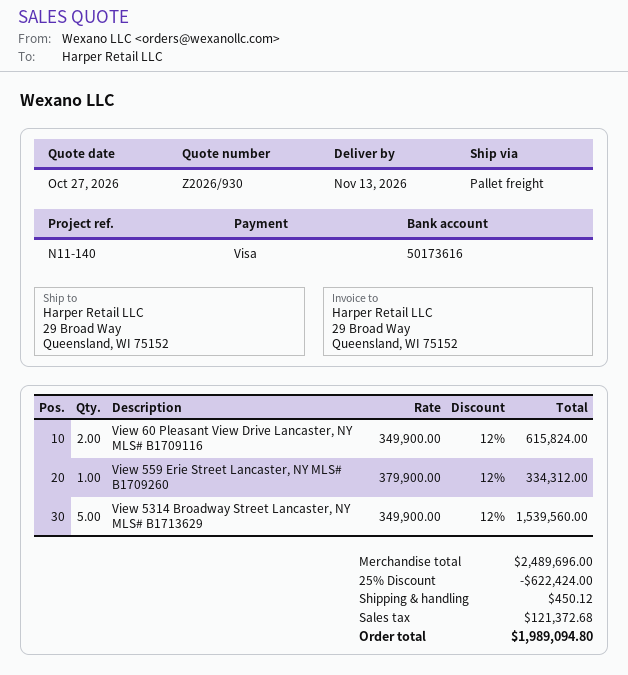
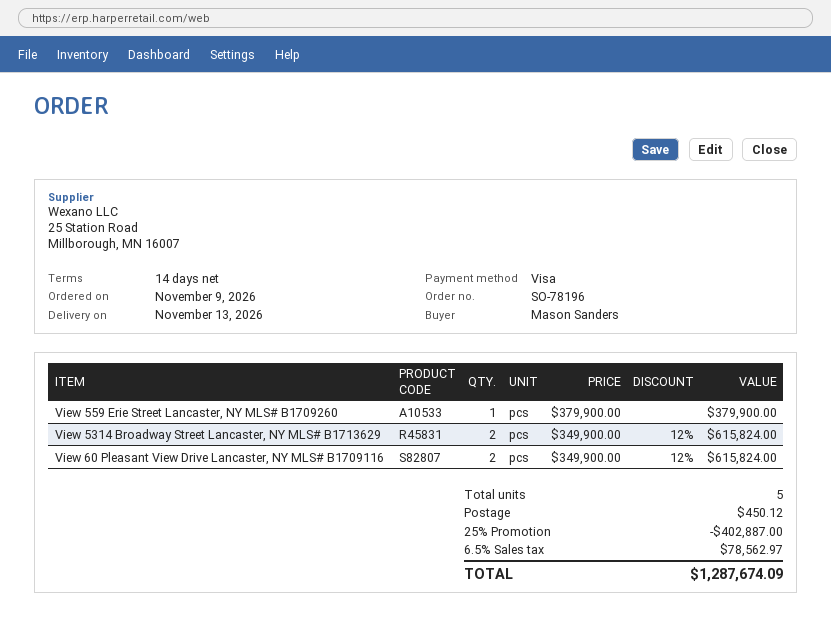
View 559 Erie Street Lancaster, NY MLS# B1709260: 1 x 379900.00 - 12% = 334312.00 -> 1 x 379900.00 = 379900.00
View 5314 Broadway Street Lancaster, NY MLS# B1713629: 5 x 349900.00 - 12% = 1539560.00 -> 2 x 349900.00 - 12% = 615824.00
discount: 25% = 622424.00 -> 25% = 402887.00
tax: 121372.68 -> 78562.97
total: 1989094.80 -> 1287674.09

